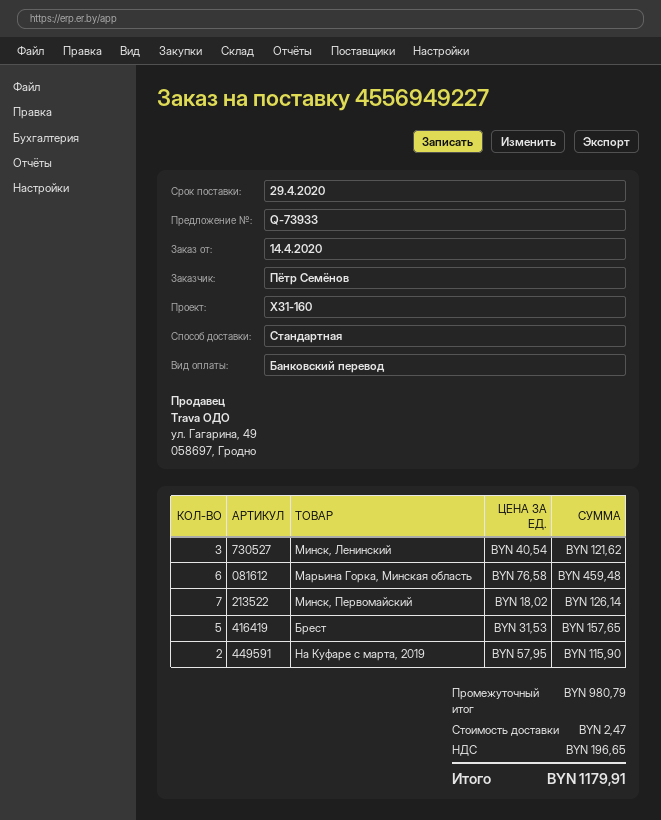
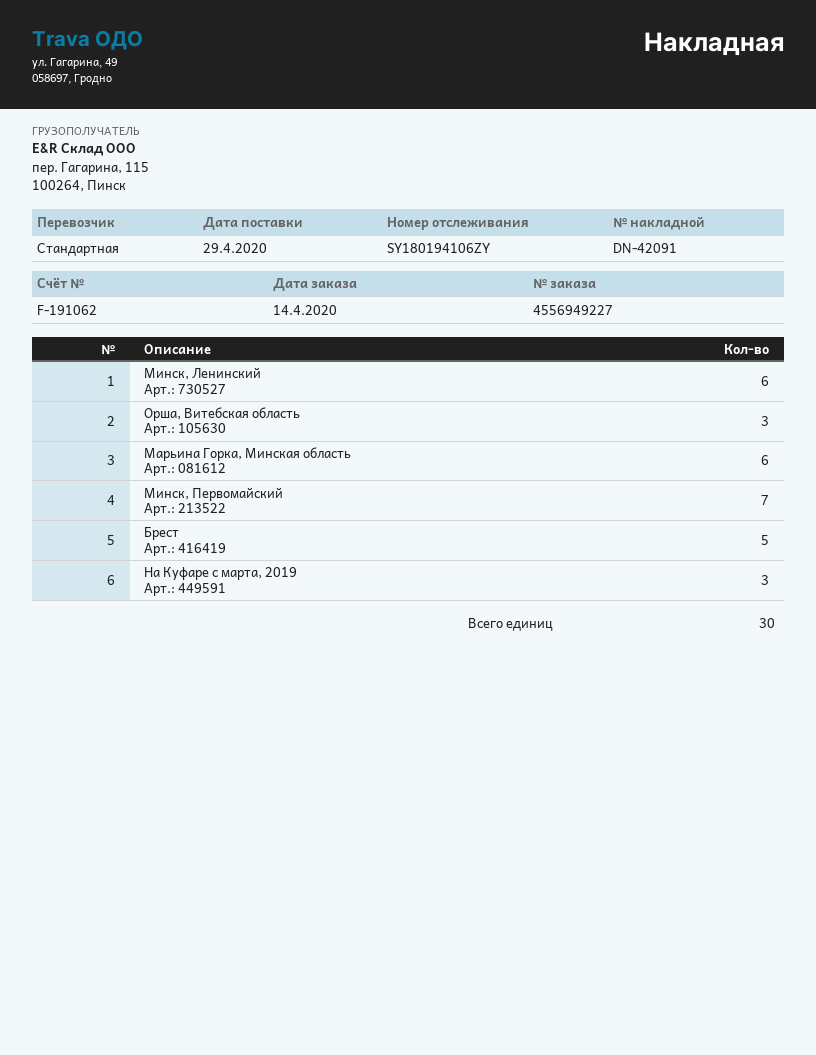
Минск, Ленинский: 3 -> 6
На Куфаре с марта, 2019: 2 -> 3
Орша, Витебская область: none -> 3

